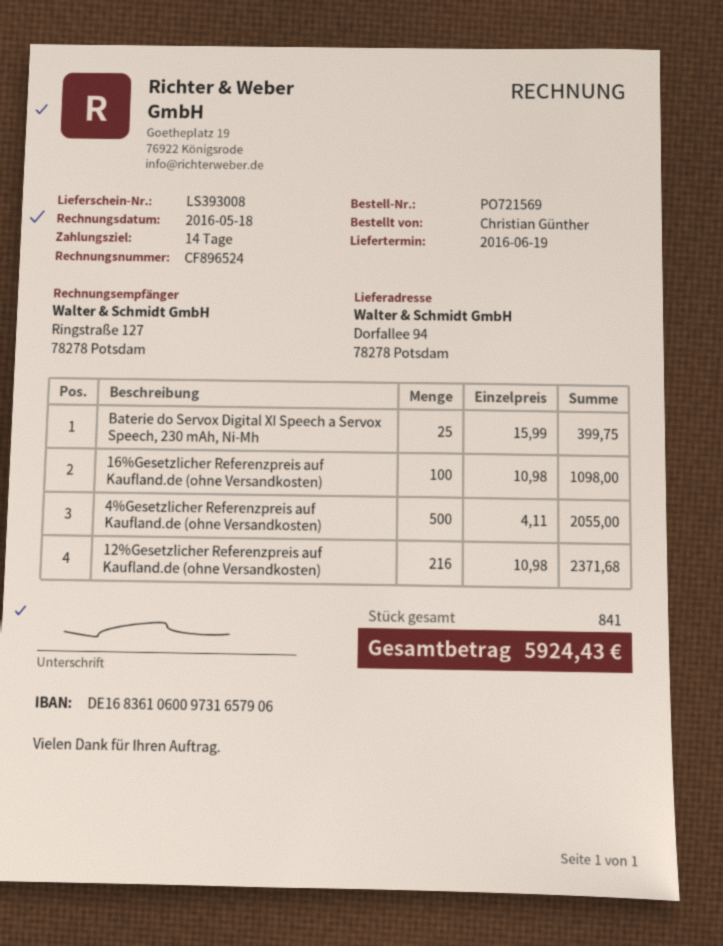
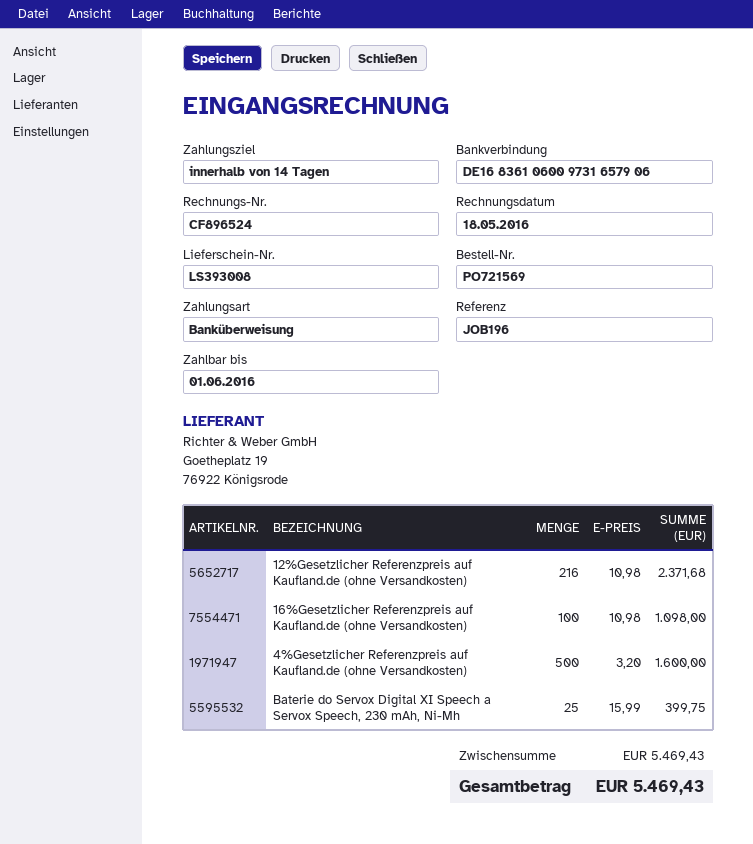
4%Gesetzlicher Referenzpreis auf Kaufland.de (ohne Versandkosten): 500 x 4.11 = 2055.00 -> 500 x 3.20 = 1600.00
total: 5924.43 -> 5469.43

